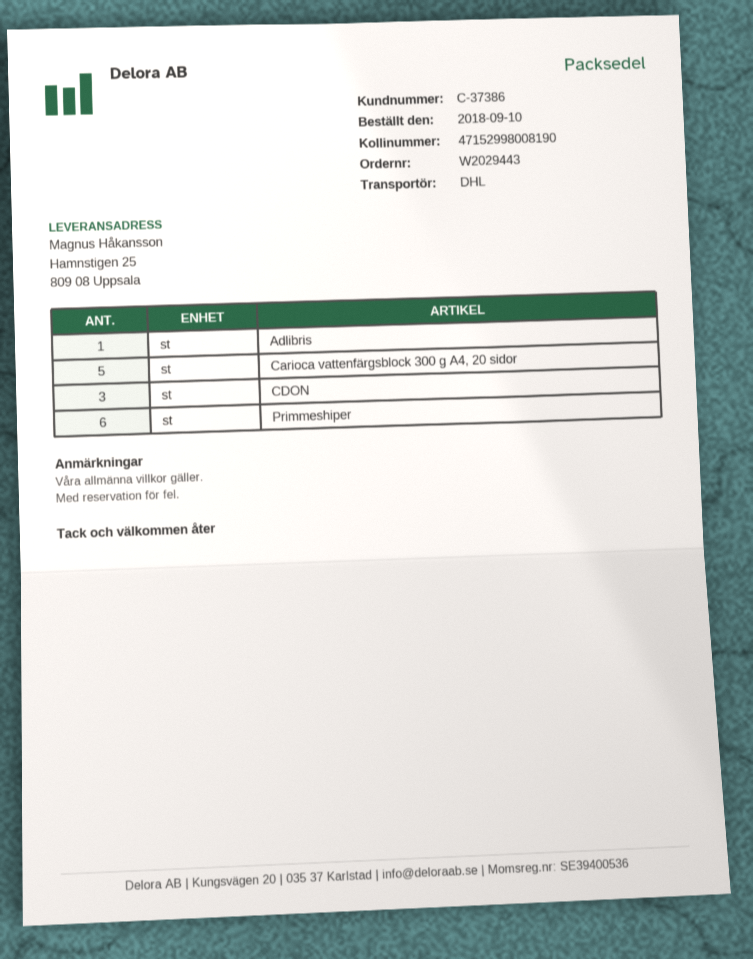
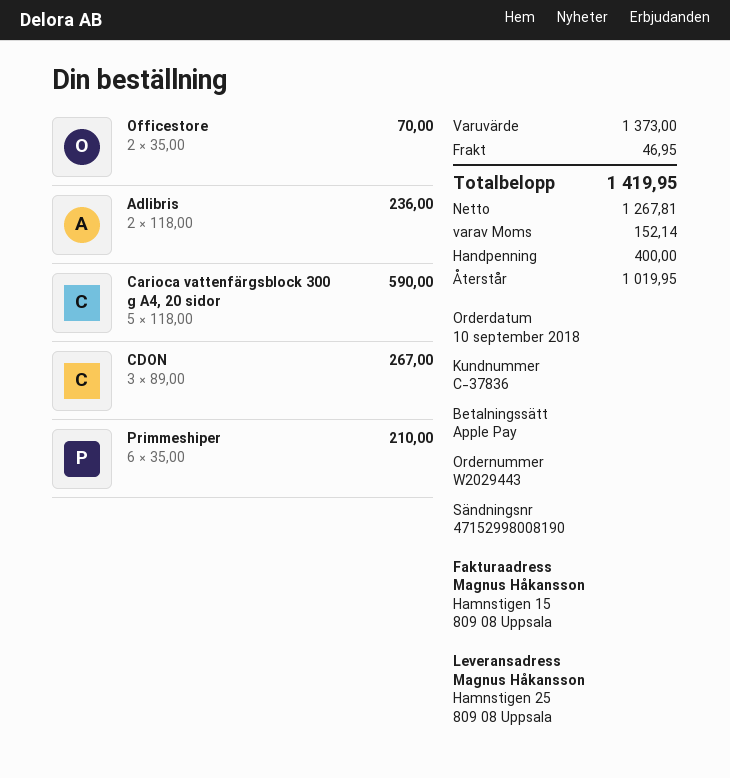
customer number: C-37386 -> C-37836
Adlibris: 1 -> 2
Officestore: none -> 2

